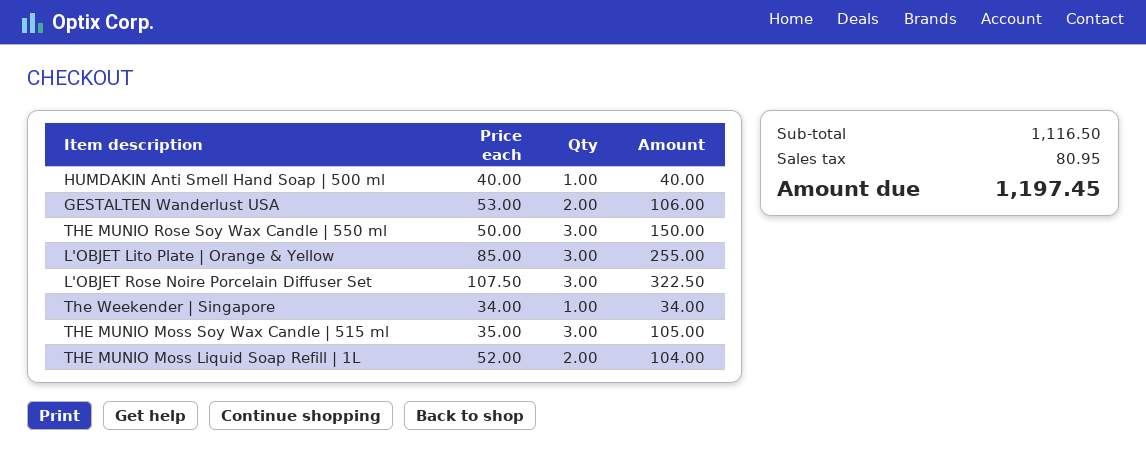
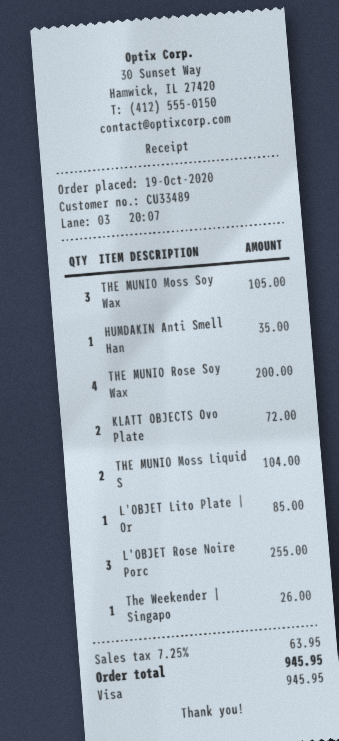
HUMDAKIN Anti Smell Hand Soap | 500 ml: 1 for 40.00 -> 1 for 35.00
GESTALTEN Wanderlust USA: 2 for 106.00 -> none
THE MUNIO Rose Soy Wax Candle | 550 ml: 3 for 150.00 -> 4 for 200.00
L'OBJET Lito Plate | Orange & Yellow: 3 for 255.00 -> 1 for 85.00
L'OBJET Rose Noire Porcelain Diffuser Set: 3 for 322.50 -> 3 for 255.00
The Weekender | Singapore: 1 for 34.00 -> 1 for 26.00
KLATT OBJECTS Ovo Plate: none -> 2 for 72.00
tax: 80.95 -> 63.95
total: 1197.45 -> 945.95

